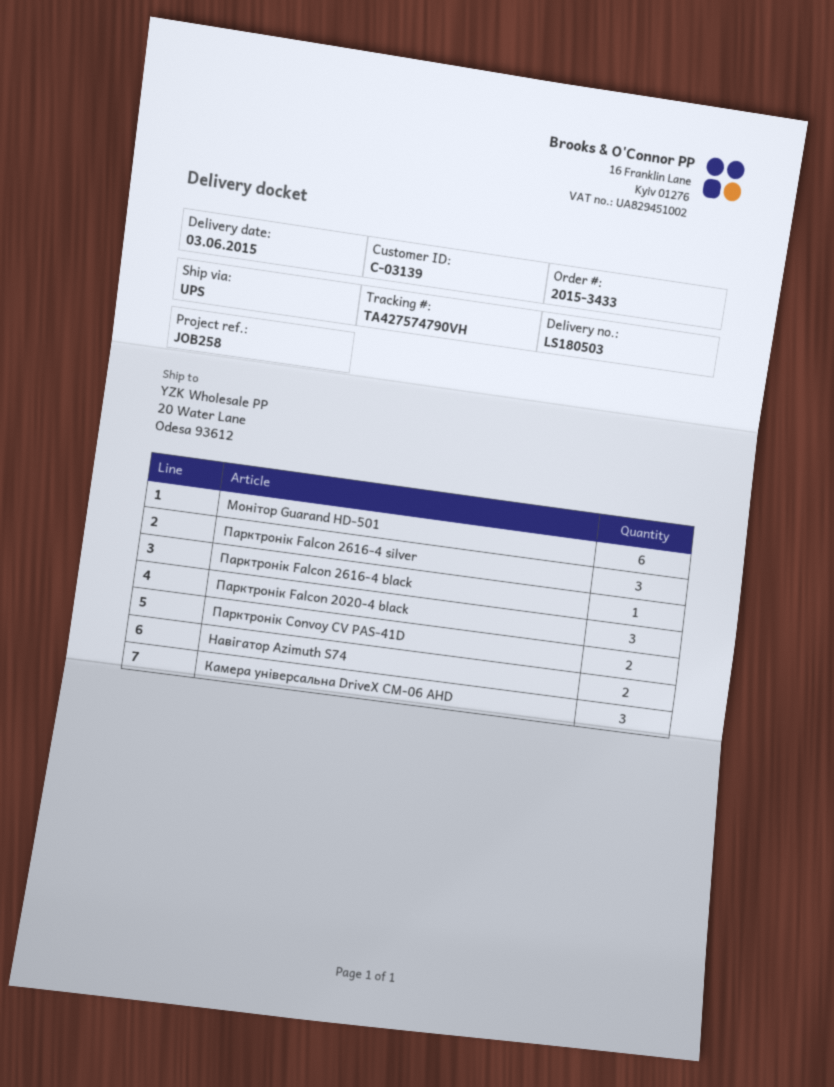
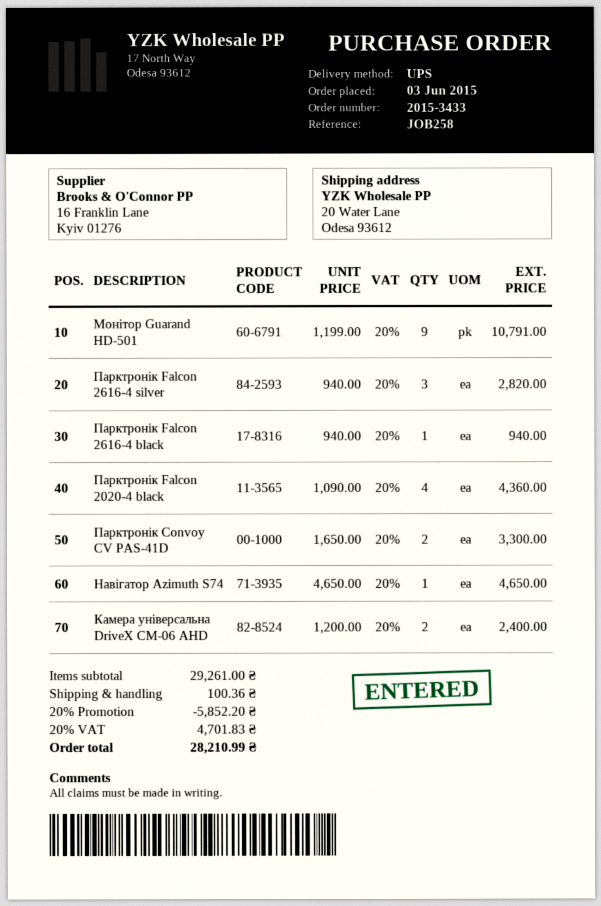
Монітор Guarand HD-501: 6 -> 9
Парктронік Falcon 2020-4 black: 3 -> 4
Навігатор Azimuth S74: 2 -> 1
Камера універсальна DriveX CM-06 AHD: 3 -> 2

